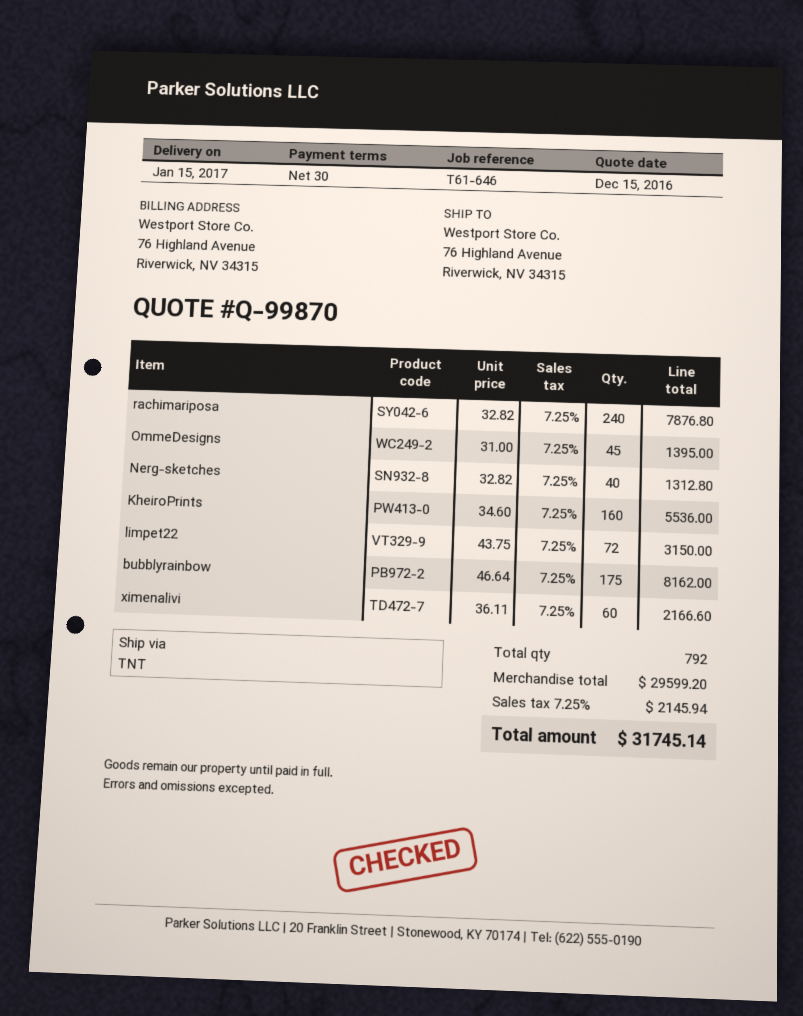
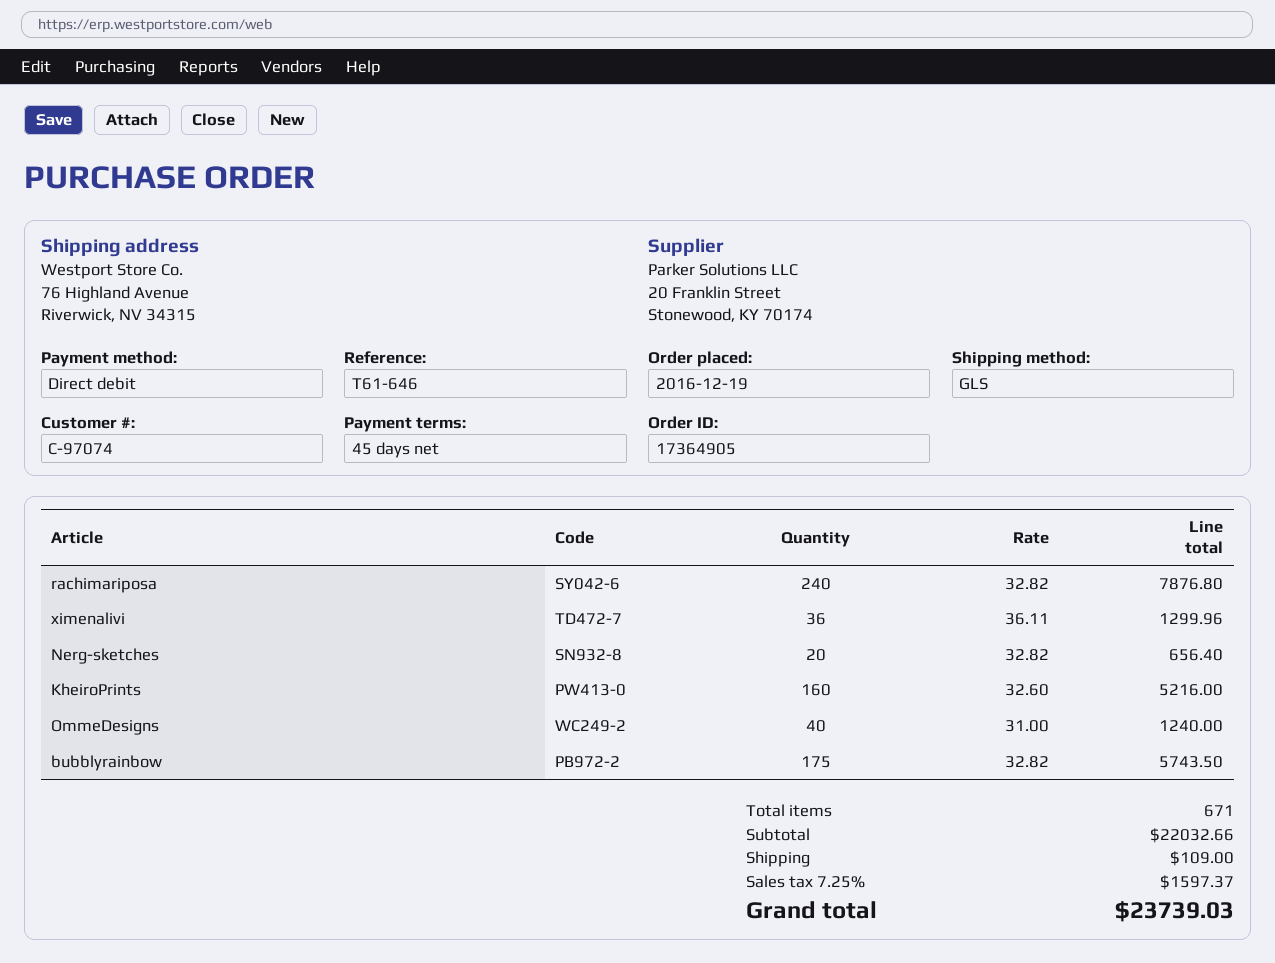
payment terms: 30 days -> 45 days
shipping method: TNT -> GLS
OmmeDesigns: 45 x 31.00 = 1395.00 -> 40 x 31.00 = 1240.00
Nerg-sketches: 40 x 32.82 = 1312.80 -> 20 x 32.82 = 656.40
KheiroPrints: 160 x 34.60 = 5536.00 -> 160 x 32.60 = 5216.00
limpet22: 72 x 43.75 = 3150.00 -> none
bubblyrainbow: 175 x 46.64 = 8162.00 -> 175 x 32.82 = 5743.50
ximenalivi: 60 x 36.11 = 2166.60 -> 36 x 36.11 = 1299.96
total quantity: 792 -> 671
subtotal: 29599.20 -> 22032.66
shipping: none -> 109.00
tax: 7.25% = 2145.94 -> 7.25% = 1597.37
total: 31745.14 -> 23739.03

